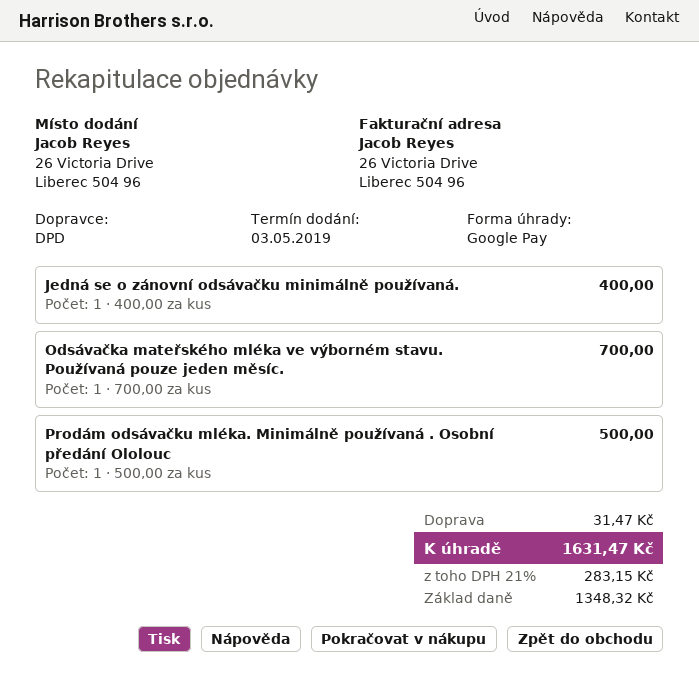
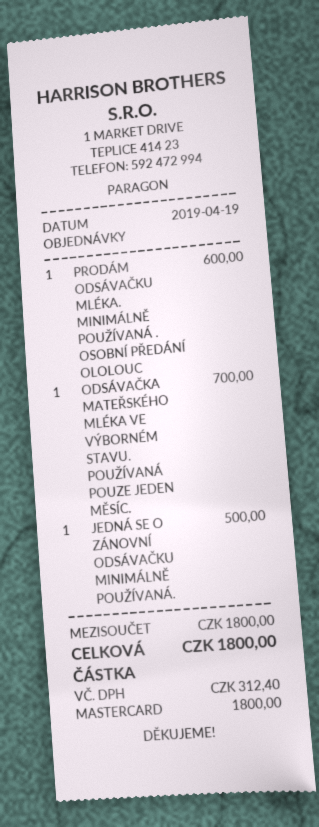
payment method: Google Pay -> Mastercard
Jedná se o zánovní odsávačku minimálně používaná.: 1 x 400.00 = 400.00 -> 1 x 500.00 = 500.00
Prodám odsávačku mléka. Minimálně používaná . Osobní předání Ololouc: 1 x 500.00 = 500.00 -> 1 x 600.00 = 600.00
shipping: 31.47 -> none
tax: 283.15 -> 312.40
total: 1631.47 -> 1800.00

